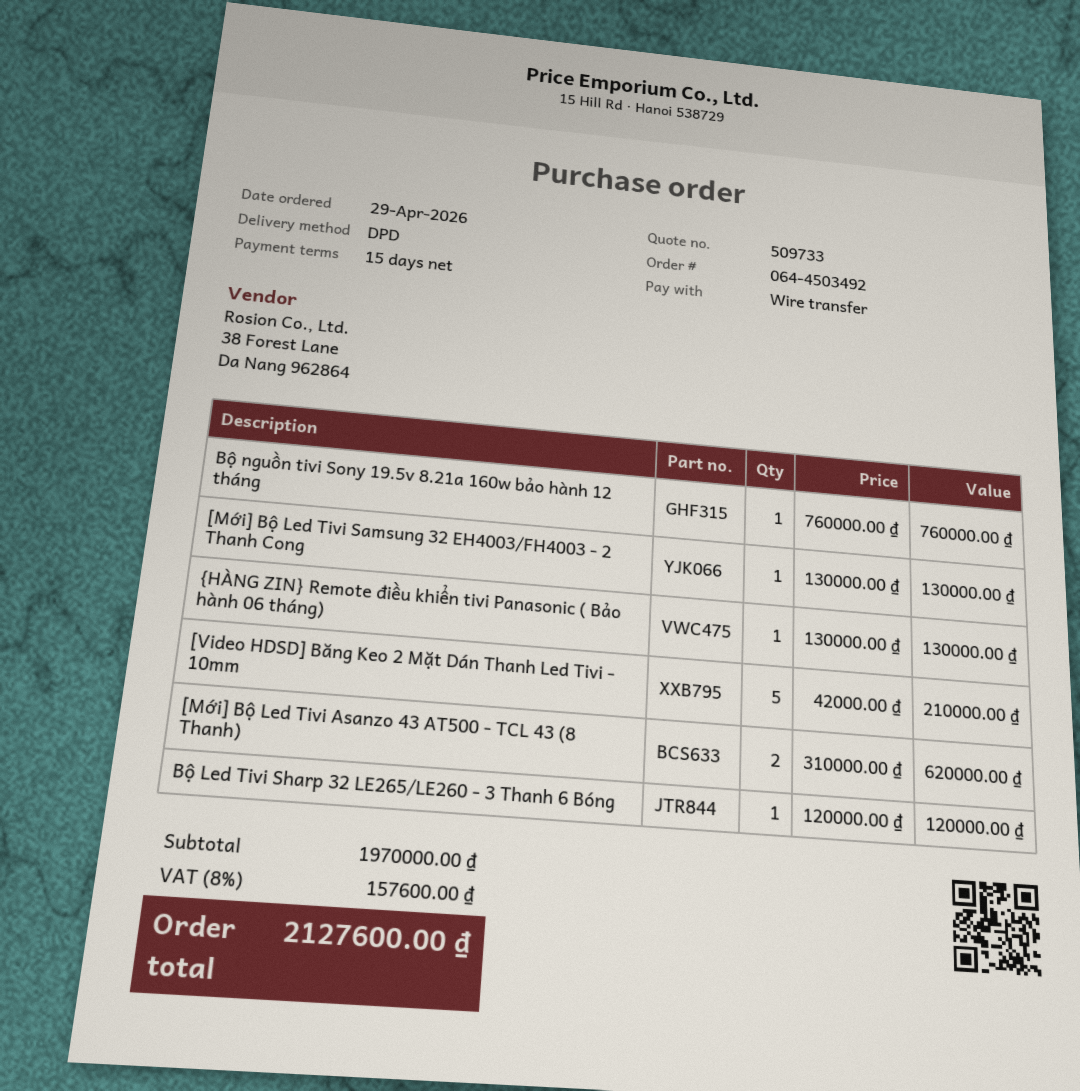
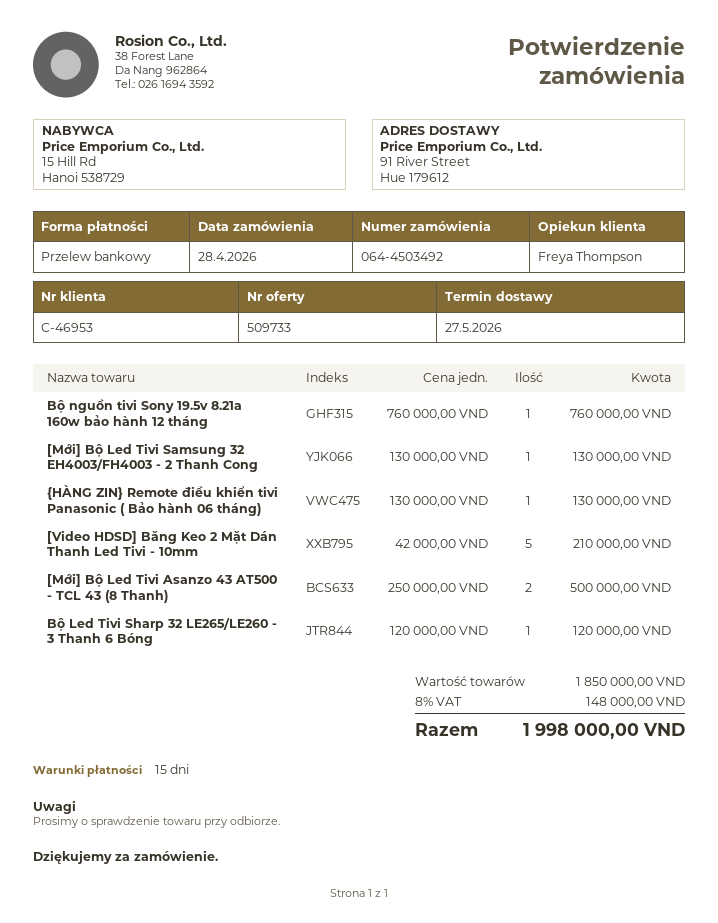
order date: 2026-04-29 -> 2026-04-28
[Mới] Bộ Led Tivi Asanzo 43 AT500 - TCL 43 (8 Thanh): 2 x 310000.00 = 620000.00 -> 2 x 250000.00 = 500000.00
subtotal: 1970000.00 -> 1850000.00
tax: 8% = 157600.00 -> 8% = 148000.00
total: 2127600.00 -> 1998000.00

